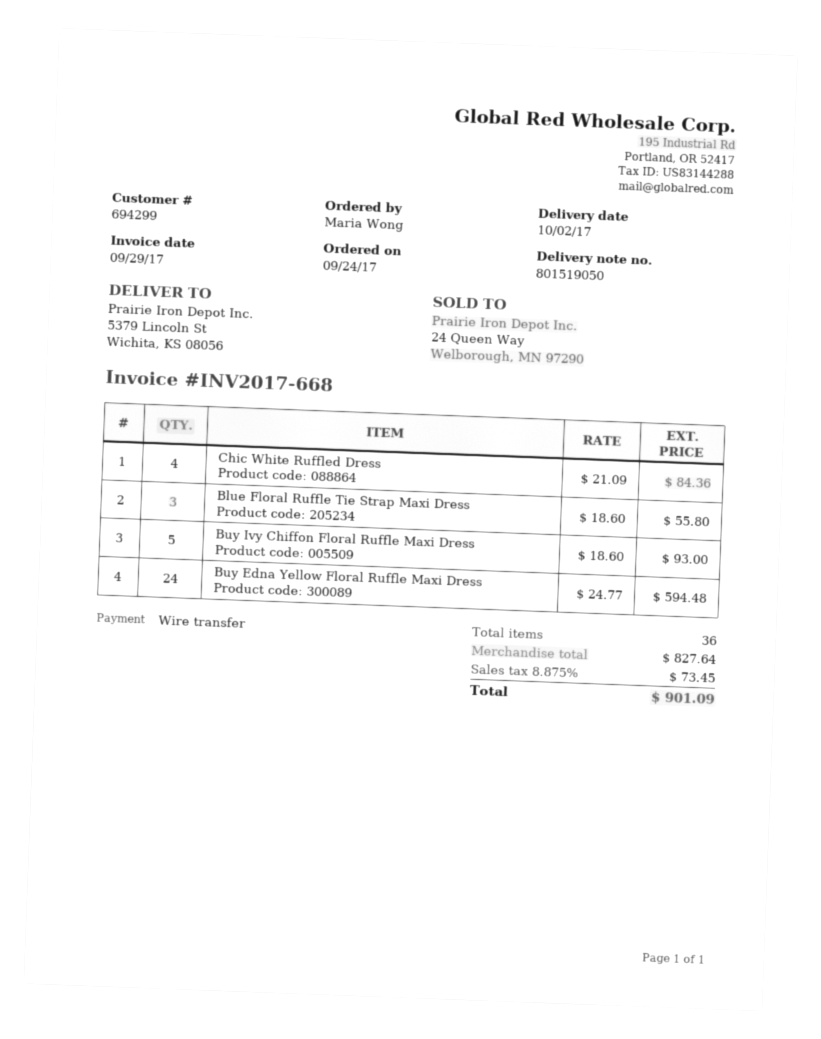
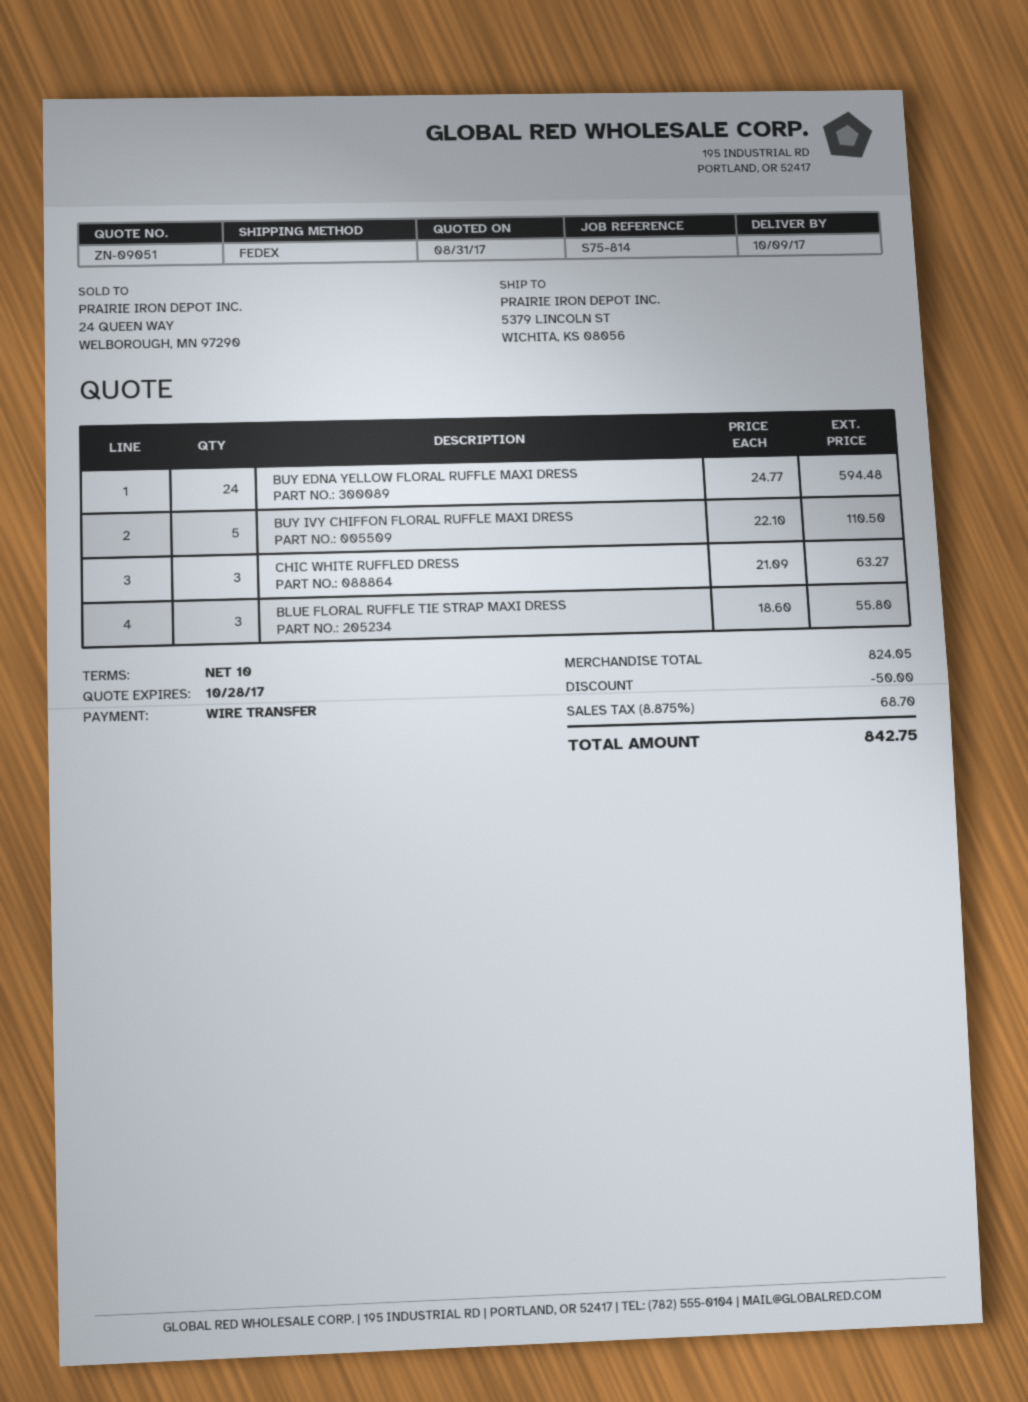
delivery date: 2017-10-02 -> 2017-10-09
Chic White Ruffled Dress: 4 x 21.09 = 84.36 -> 3 x 21.09 = 63.27
Buy Ivy Chiffon Floral Ruffle Maxi Dress: 5 x 18.60 = 93.00 -> 5 x 22.10 = 110.50
subtotal: 827.64 -> 824.05
discount: none -> 50.00
tax: 8.875% = 73.45 -> 8.875% = 68.70
total: 901.09 -> 842.75

